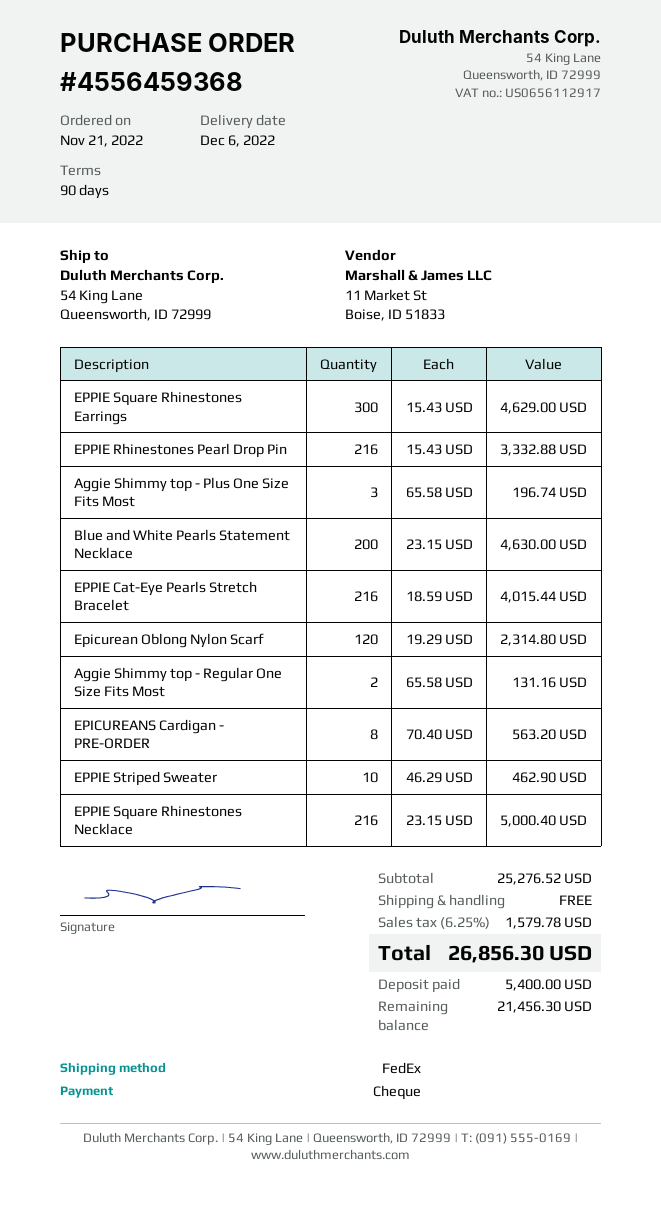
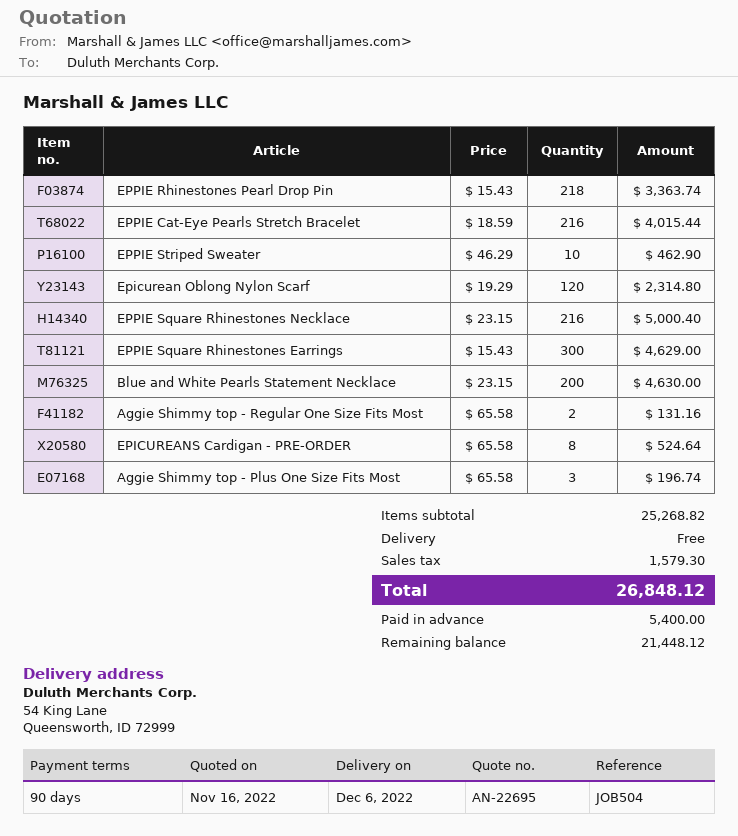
EPPIE Rhinestones Pearl Drop Pin: 216 x 15.43 = 3332.88 -> 218 x 15.43 = 3363.74
EPICUREANS Cardigan - PRE-ORDER: 8 x 70.40 = 563.20 -> 8 x 65.58 = 524.64
subtotal: 25276.52 -> 25268.82
tax: 1579.78 -> 1579.30
total: 26856.30 -> 26848.12
balance: 21456.30 -> 21448.12

